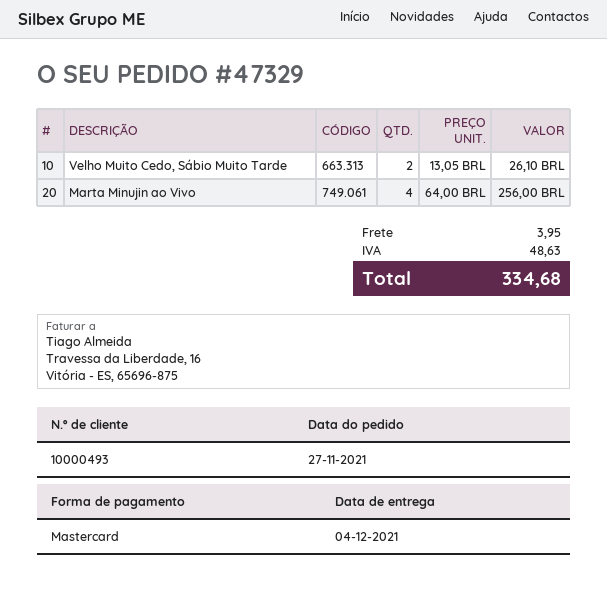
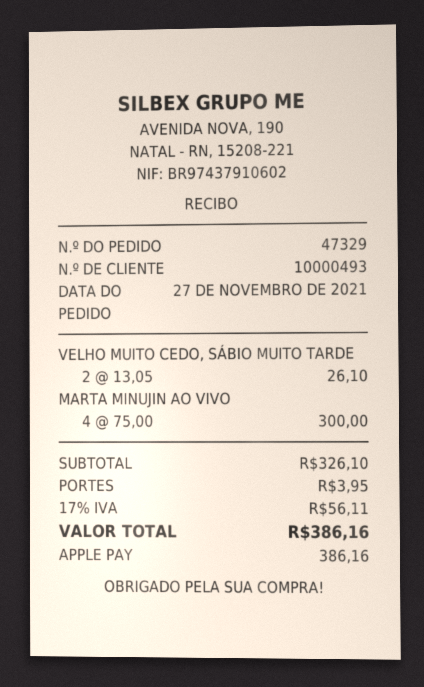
payment method: Mastercard -> Apple Pay
Marta Minujin ao Vivo: 4 x 64.00 = 256.00 -> 4 x 75.00 = 300.00
tax: 48.63 -> 56.11
total: 334.68 -> 386.16

